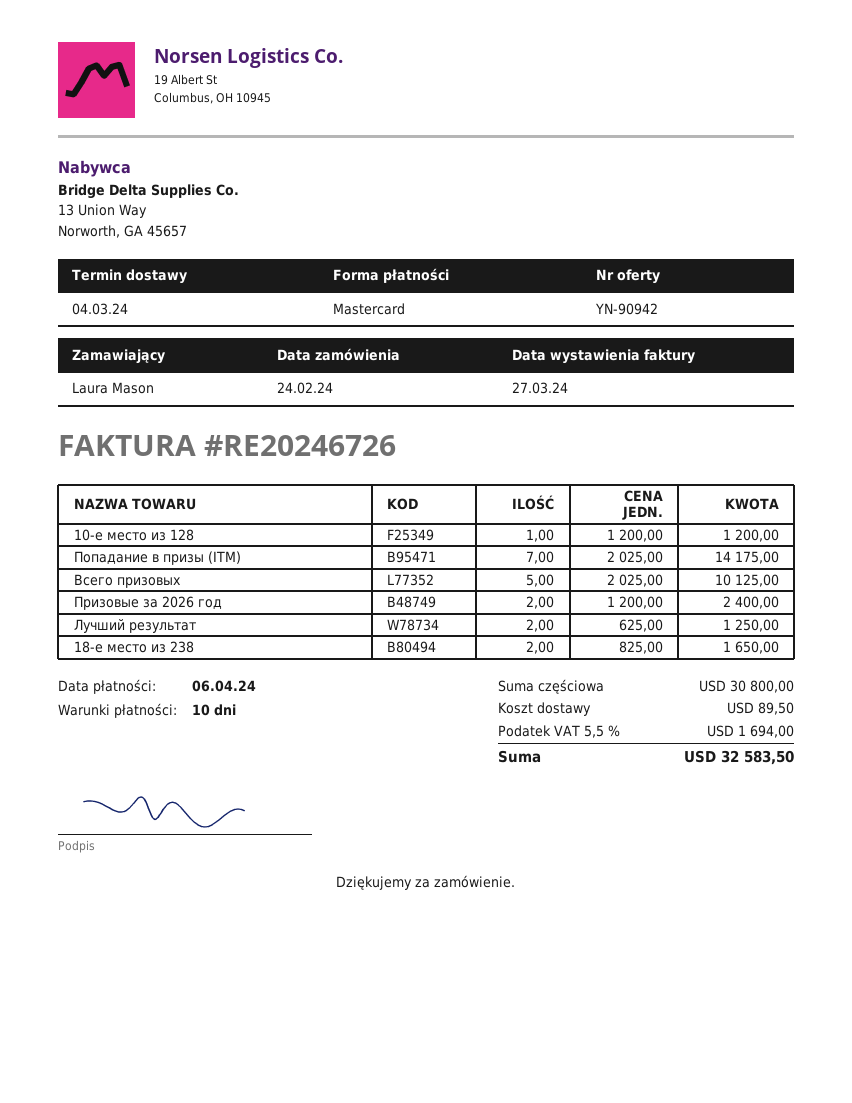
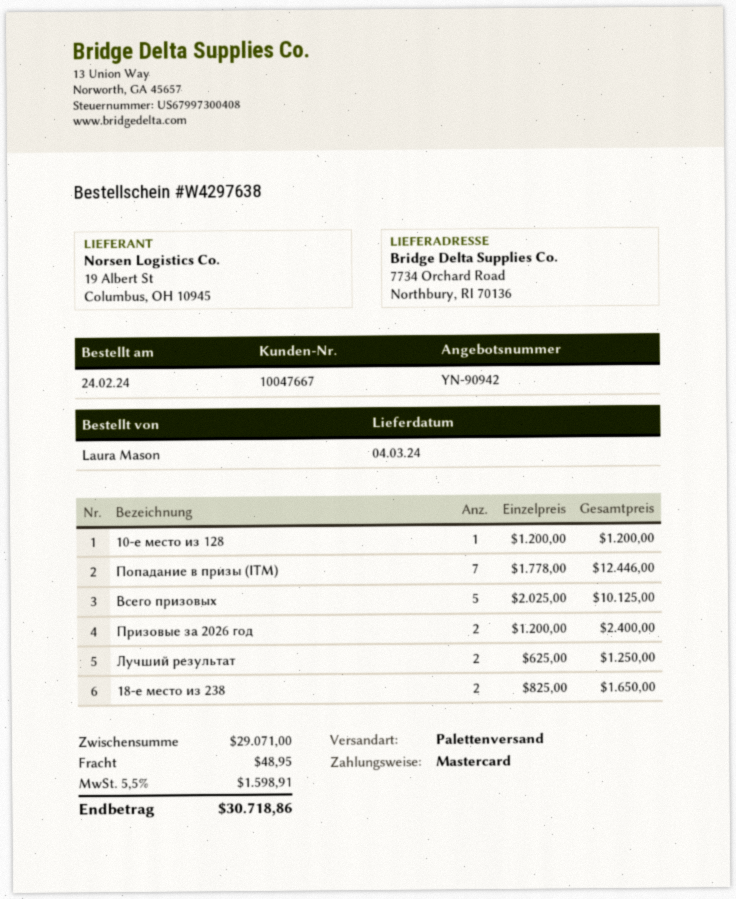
Попадание в призы (ITM): 7 x 2025.00 = 14175.00 -> 7 x 1778.00 = 12446.00
subtotal: 30800.00 -> 29071.00
shipping: 89.50 -> 48.95
tax: 5.5% = 1694.00 -> 5.5% = 1598.91
total: 32583.50 -> 30718.86

